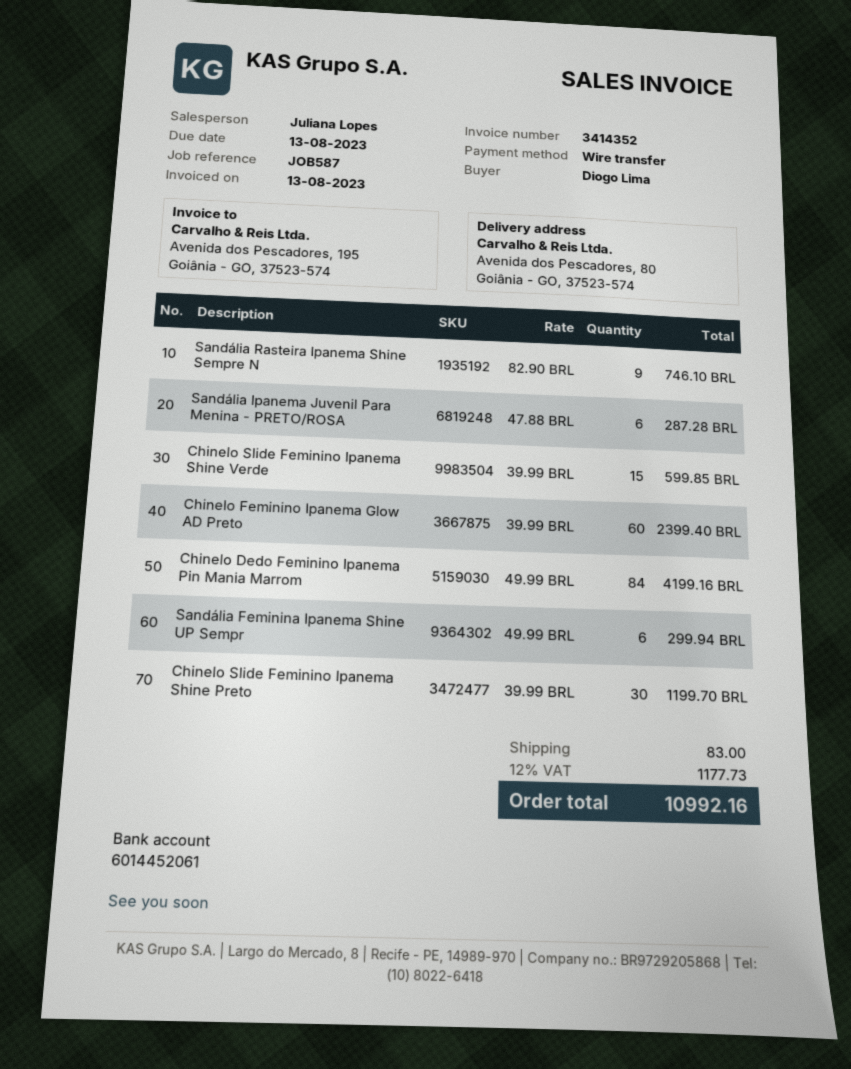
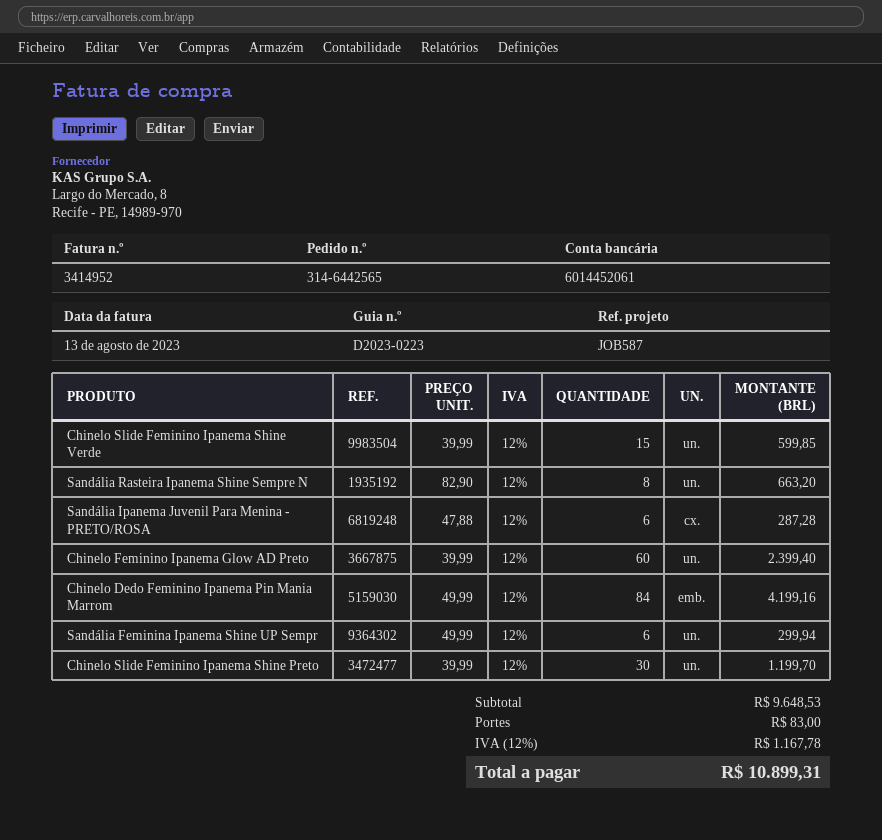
invoice number: 3414352 -> 3414952
Sandália Rasteira Ipanema Shine Sempre N: 9 x 82.90 = 746.10 -> 8 x 82.90 = 663.20
tax: 12% = 1177.73 -> 12% = 1167.78
total: 10992.16 -> 10899.31

